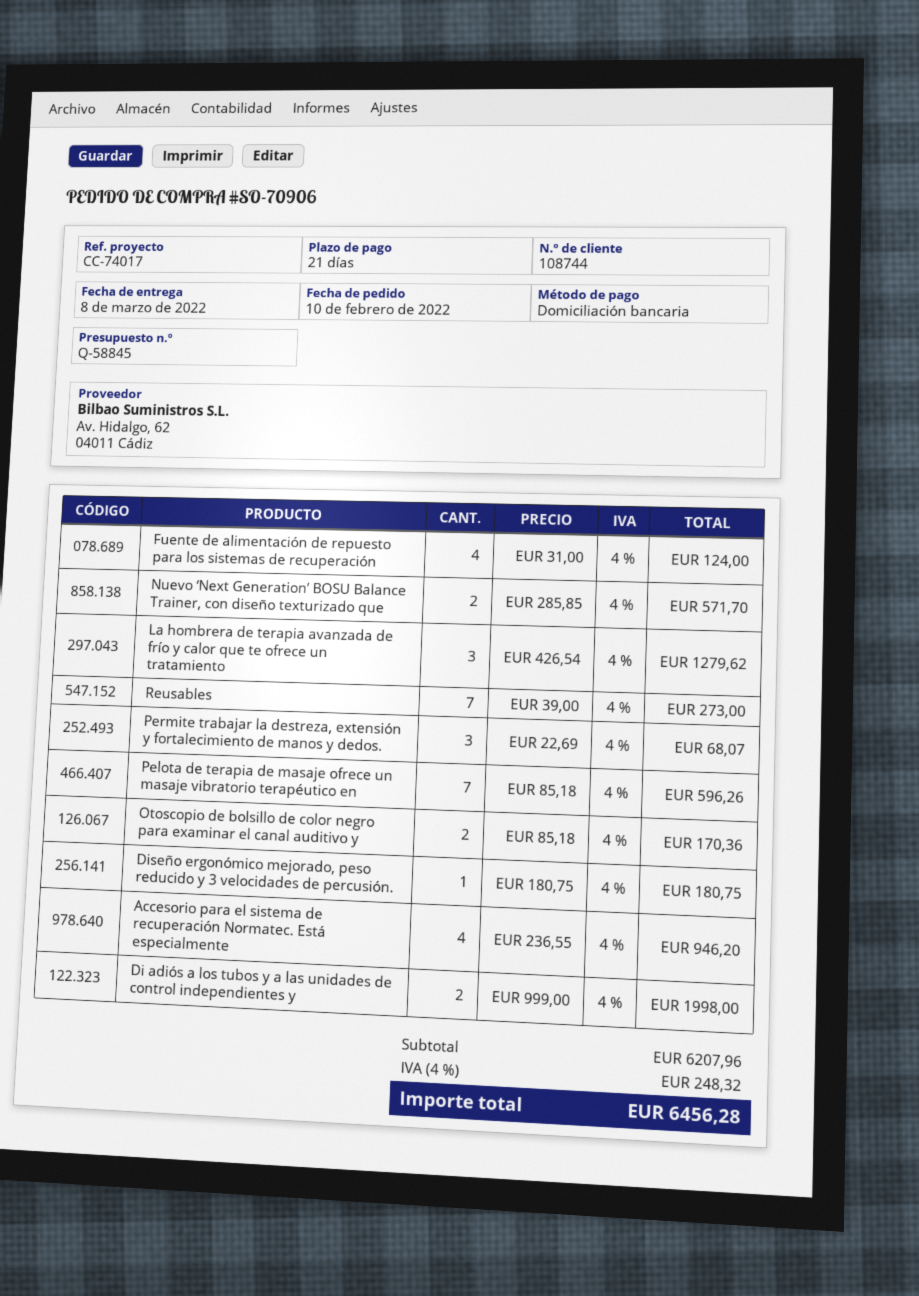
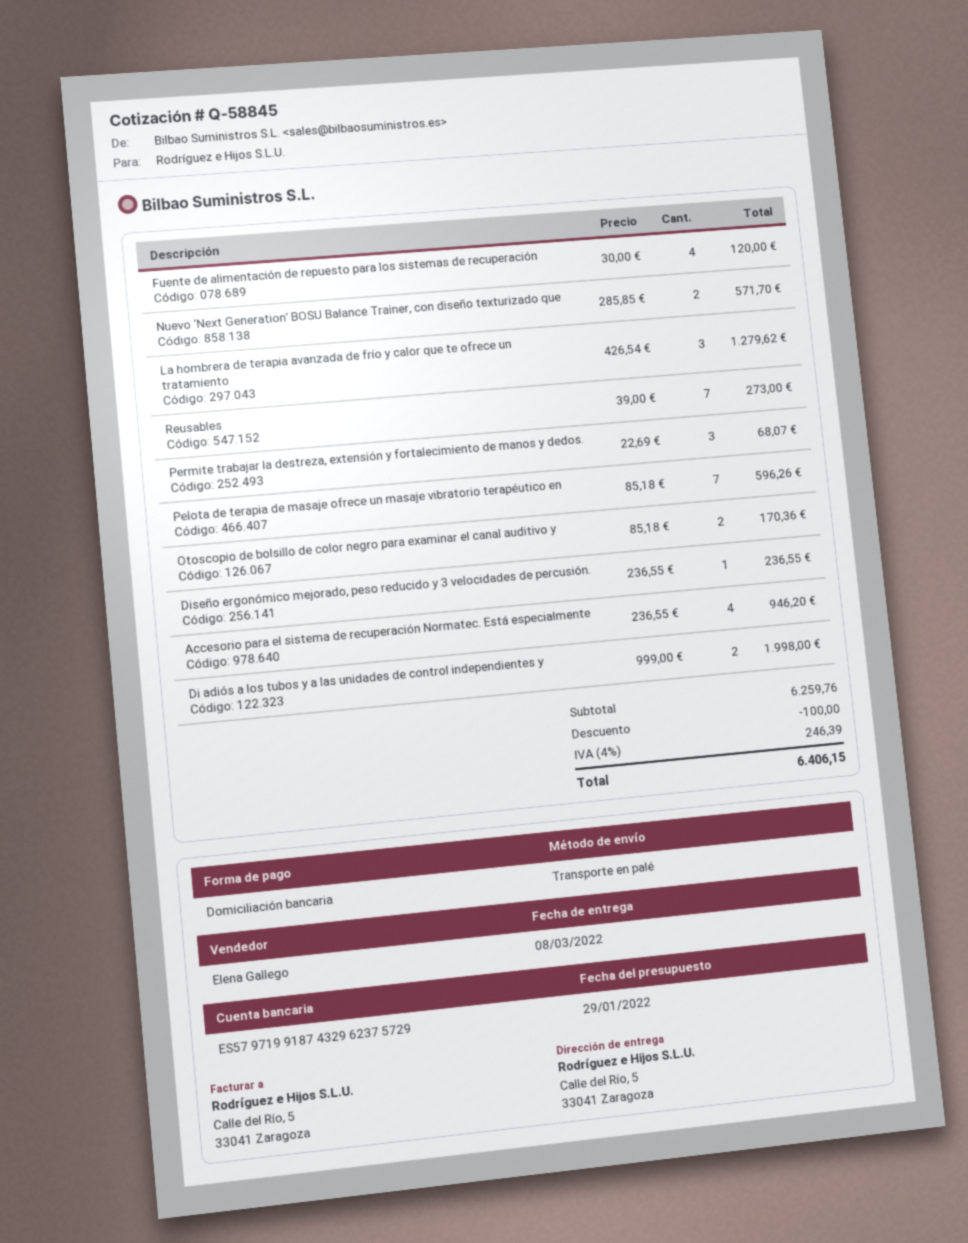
Fuente de alimentación de repuesto para los sistemas de recuperación: 4 x 31.00 = 124.00 -> 4 x 30.00 = 120.00
Diseño ergonómico mejorado, peso reducido y 3 velocidades de percusión.: 1 x 180.75 = 180.75 -> 1 x 236.55 = 236.55
subtotal: 6207.96 -> 6259.76
discount: none -> 100.00
tax: 4% = 248.32 -> 4% = 246.39
total: 6456.28 -> 6406.15

